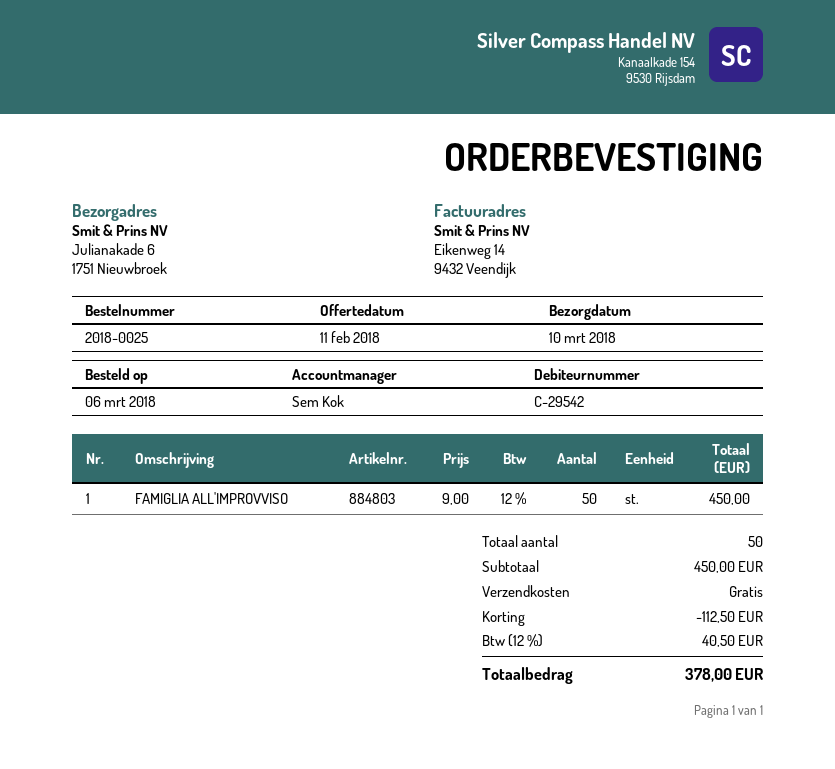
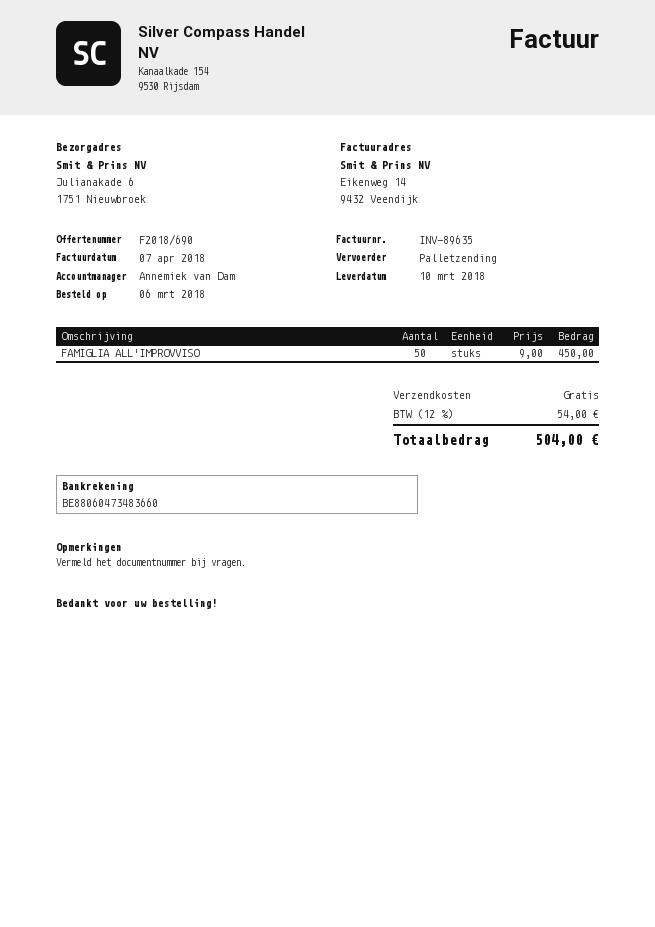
sales rep: Sem Kok -> Annemiek van Dam
discount: 112.50 -> none
tax: 12% = 40.50 -> 12% = 54.00
total: 378.00 -> 504.00

